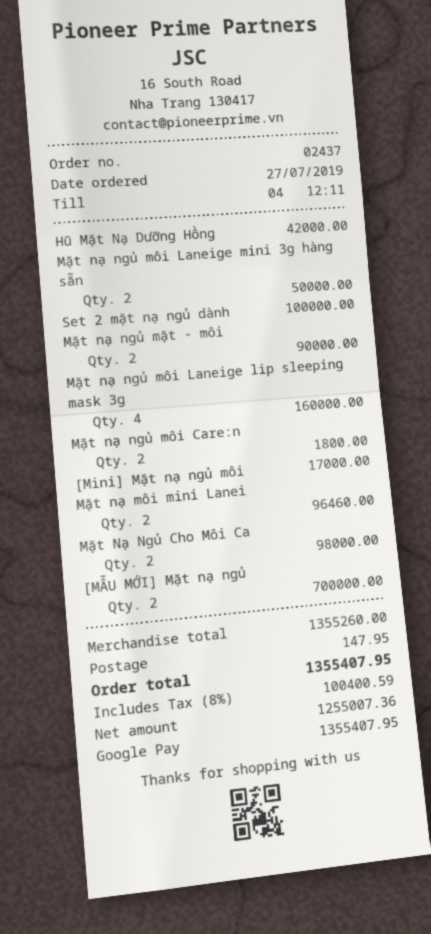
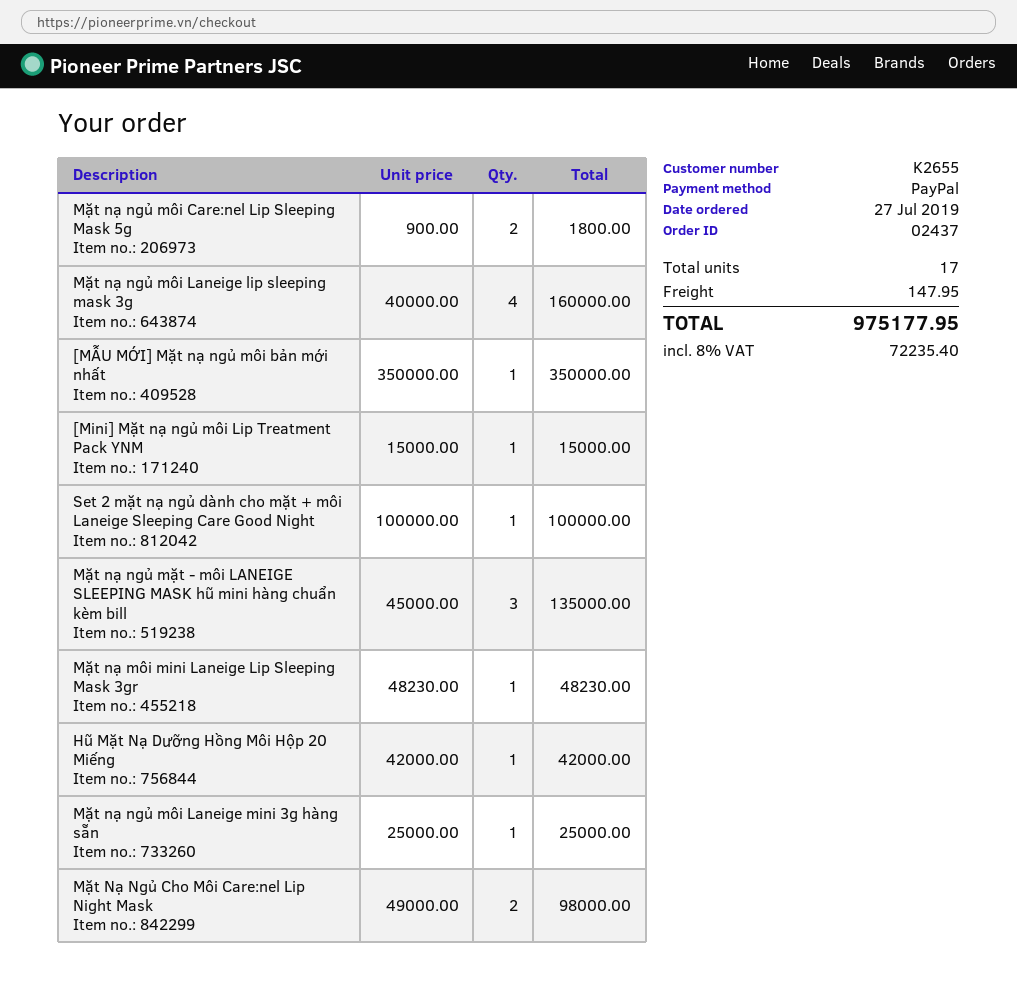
payment method: Google Pay -> PayPal
Mặt nạ ngủ môi Laneige mini 3g hàng sẵn: 2 for 50000.00 -> 1 for 25000.00
Mặt nạ ngủ mặt - môi: 2 for 90000.00 -> 3 for 135000.00
[Mini] Mặt nạ ngủ môi: 1 for 17000.00 -> 1 for 15000.00
Mặt nạ môi mini Lanei: 2 for 96460.00 -> 1 for 48230.00
[MẪU MỚI] Mặt nạ ngủ: 2 for 700000.00 -> 1 for 350000.00
tax: 8% = 100400.59 -> 8% = 72235.40
total: 1355407.95 -> 975177.95

